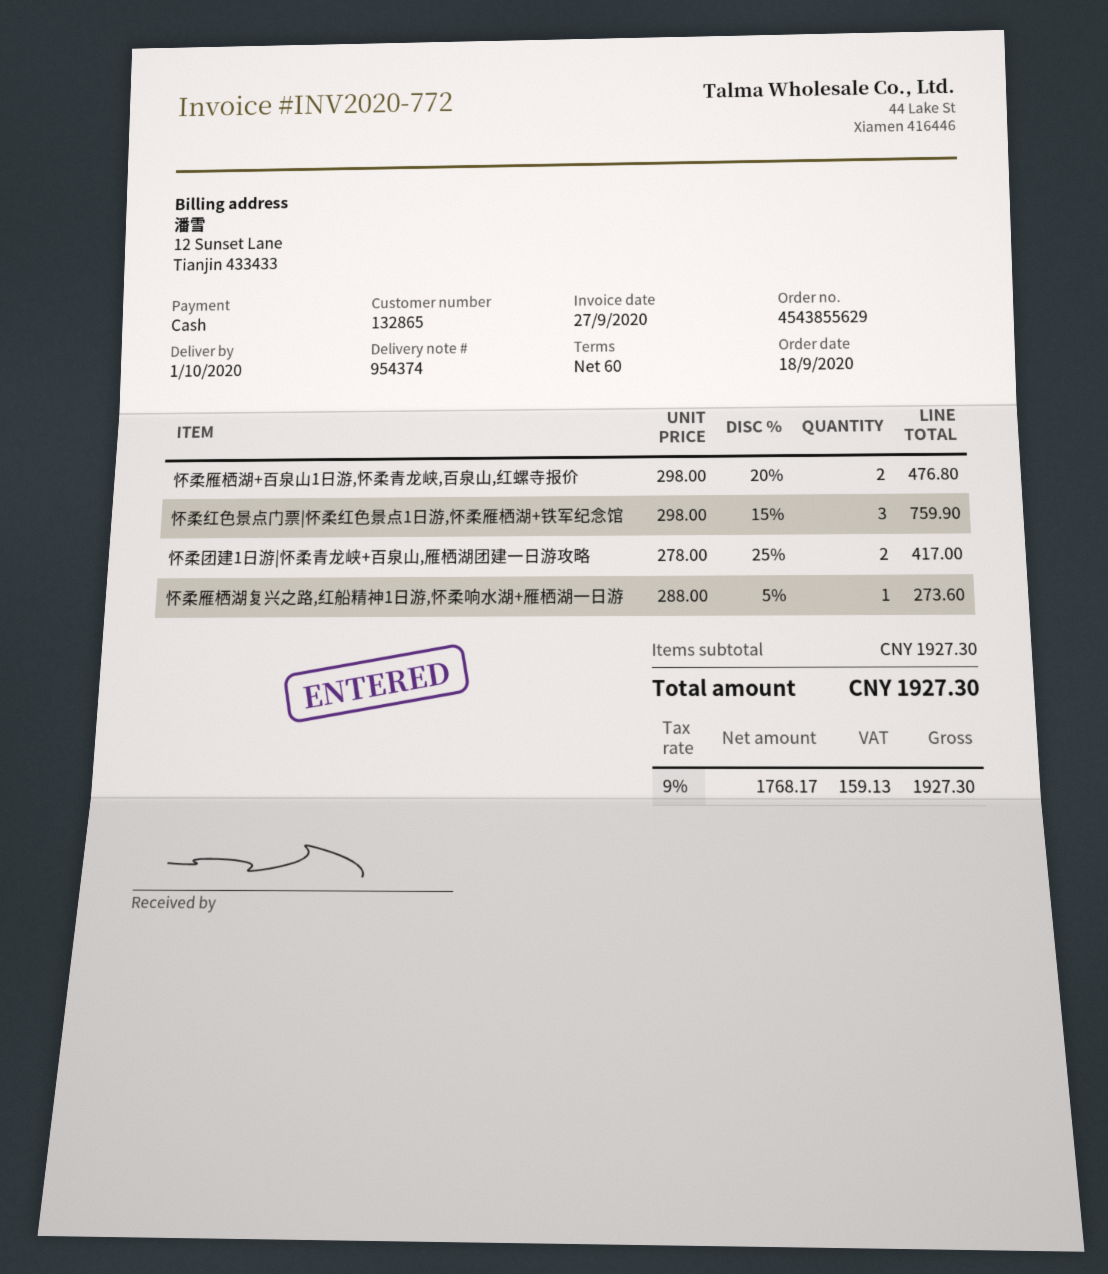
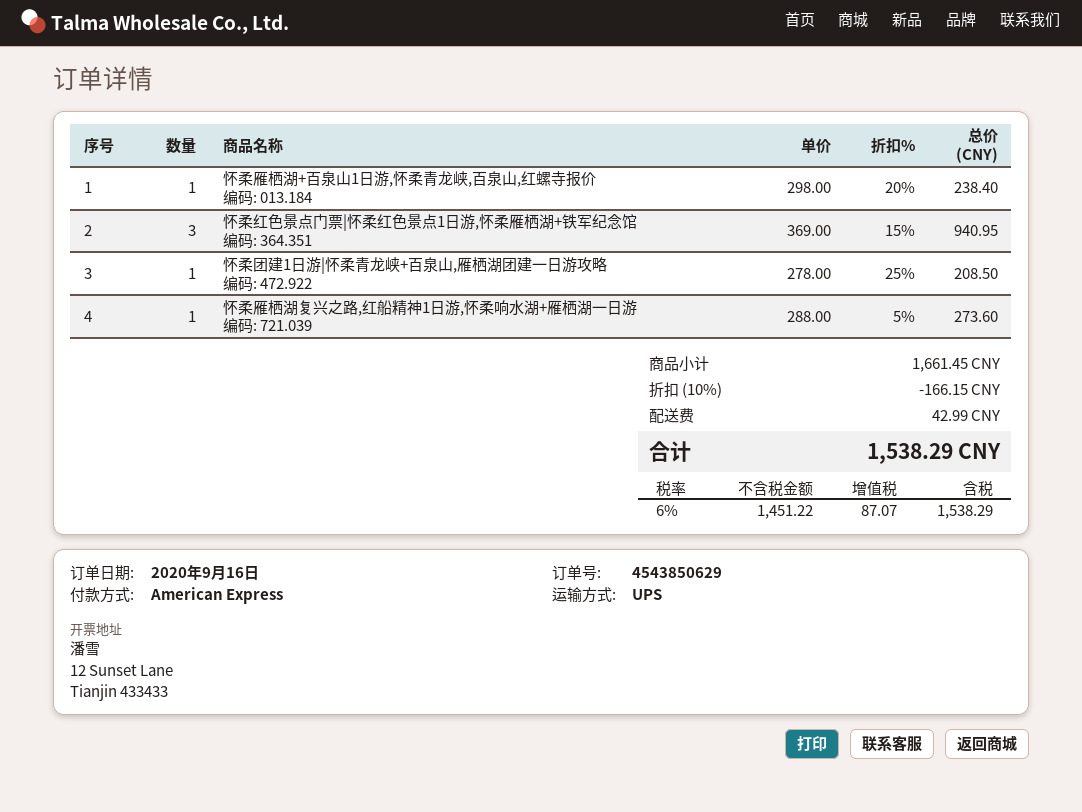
order number: 4543855629 -> 4543850629
order date: 2020-09-18 -> 2020-09-16
payment method: cash -> American Express
怀柔雁栖湖+百泉山1日游,怀柔青龙峡,百泉山,红螺寺报价: 2 x 298.00 - 20% = 476.80 -> 1 x 298.00 - 20% = 238.40
怀柔红色景点门票|怀柔红色景点1日游,怀柔雁栖湖+铁军纪念馆: 3 x 298.00 - 15% = 759.90 -> 3 x 369.00 - 15% = 940.95
怀柔团建1日游|怀柔青龙峡+百泉山,雁栖湖团建一日游攻略: 2 x 278.00 - 25% = 417.00 -> 1 x 278.00 - 25% = 208.50
subtotal: 1927.30 -> 1661.45
discount: none -> 10% = 166.15
shipping: none -> 42.99
net: 1768.17 -> 1451.22
tax: 9% = 159.13 -> 6% = 87.07
total: 1927.30 -> 1538.29

